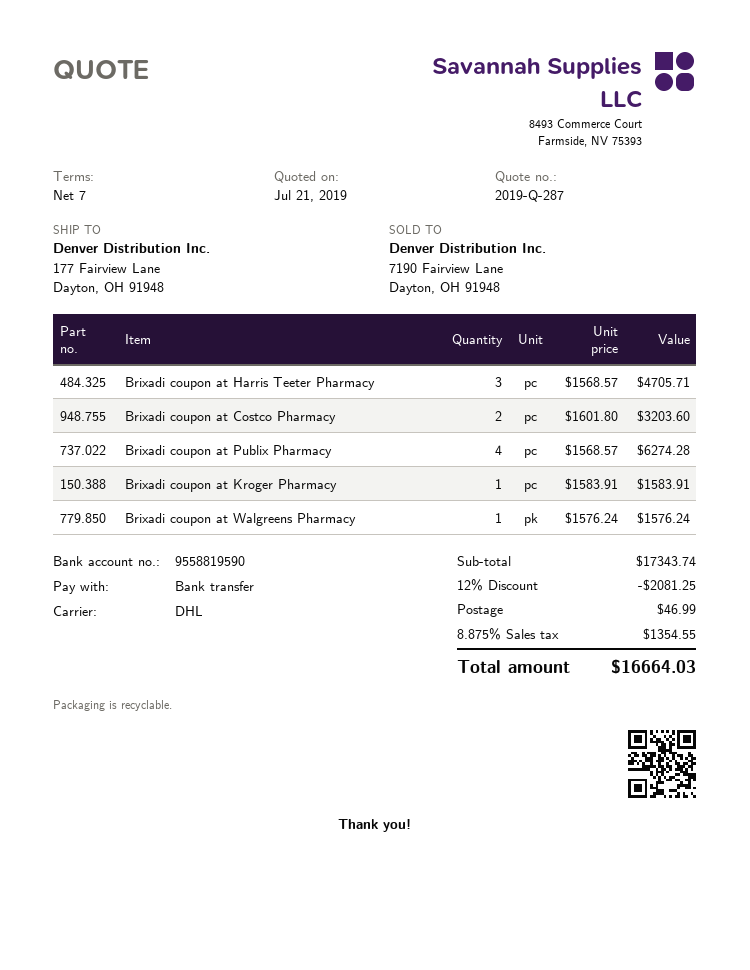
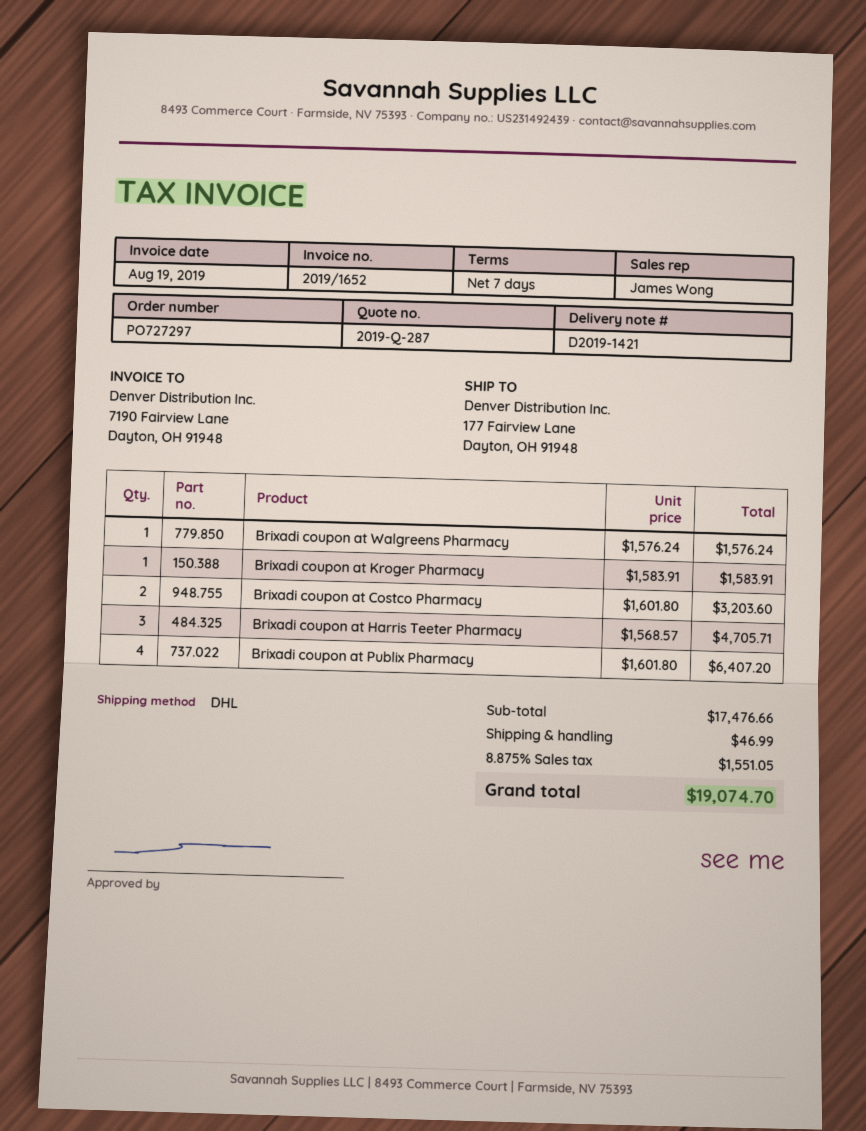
Brixadi coupon at Publix Pharmacy: 4 x 1568.57 = 6274.28 -> 4 x 1601.80 = 6407.20
subtotal: 17343.74 -> 17476.66
discount: 12% = 2081.25 -> none
tax: 8.875% = 1354.55 -> 8.875% = 1551.05
total: 16664.03 -> 19074.70

